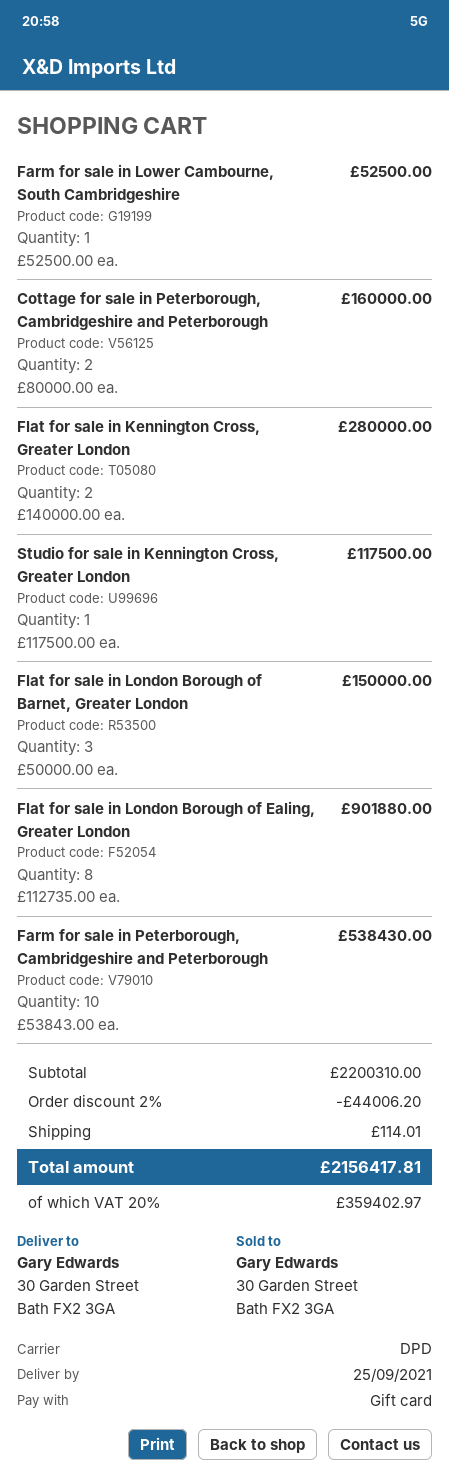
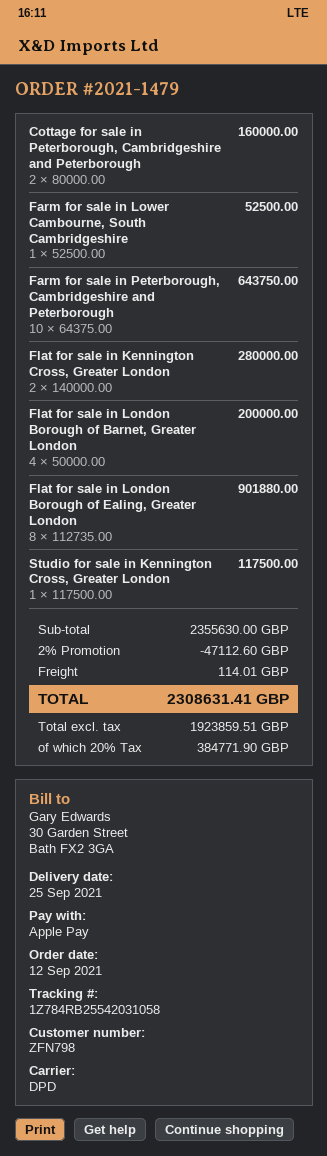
payment method: gift card -> Apple Pay
Flat for sale in London Borough of Barnet, Greater London: 3 x 50000.00 = 150000.00 -> 4 x 50000.00 = 200000.00
Farm for sale in Peterborough, Cambridgeshire and Peterborough: 10 x 53843.00 = 538430.00 -> 10 x 64375.00 = 643750.00
subtotal: 2200310.00 -> 2355630.00
discount: 2% = 44006.20 -> 2% = 47112.60
tax: 20% = 359402.97 -> 20% = 384771.90
total: 2156417.81 -> 2308631.41

